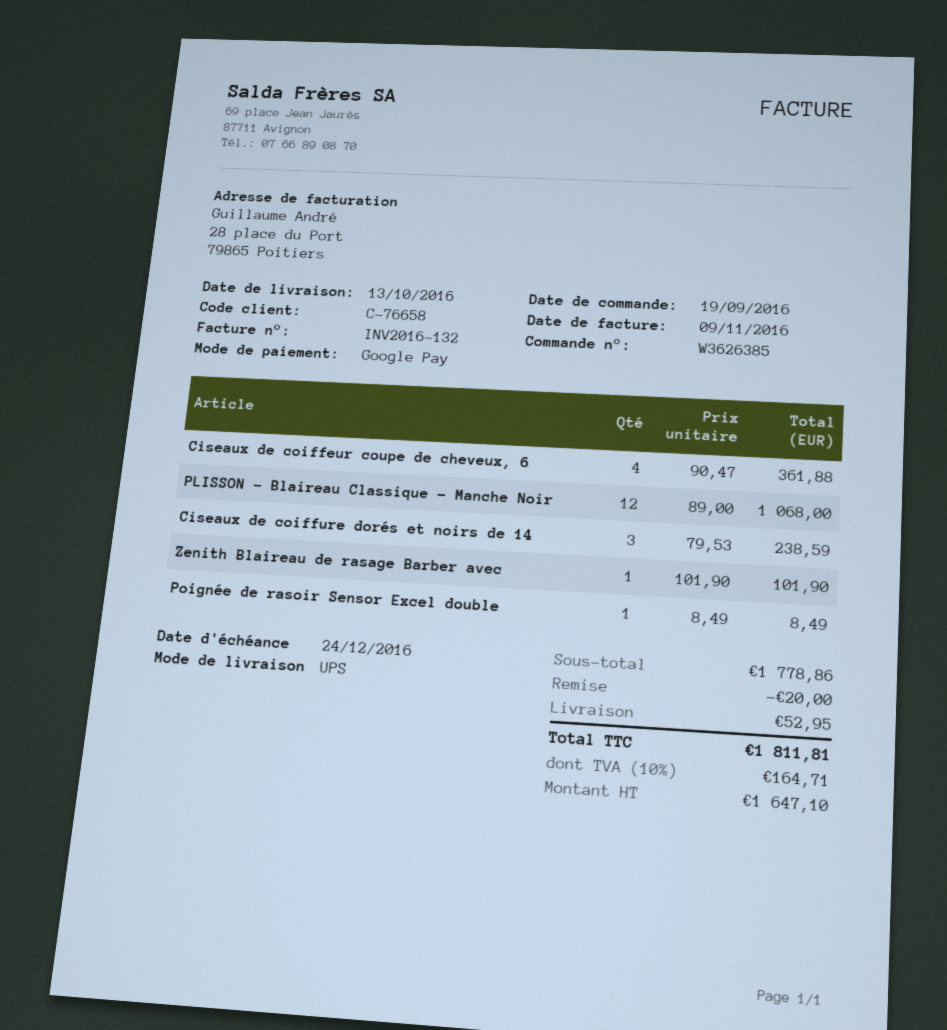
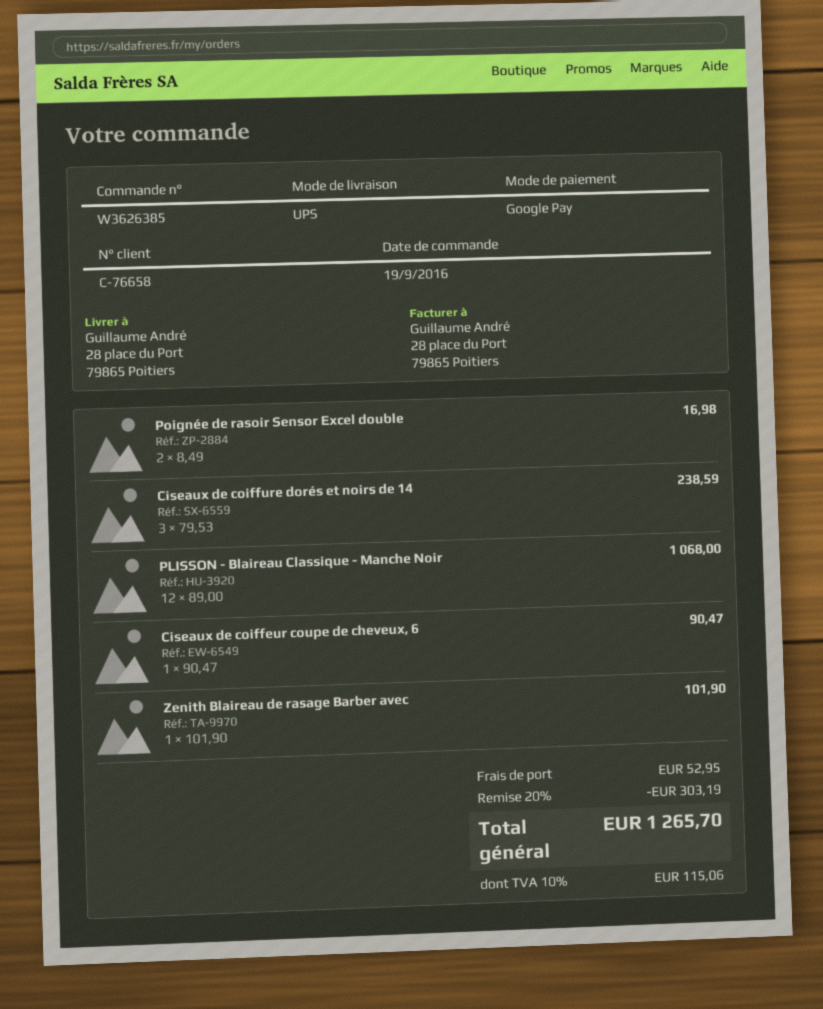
Ciseaux de coiffeur coupe de cheveux, 6: 4 x 90.47 = 361.88 -> 1 x 90.47 = 90.47
Poignée de rasoir Sensor Excel double: 1 x 8.49 = 8.49 -> 2 x 8.49 = 16.98
discount: 20.00 -> 303.19
tax: 10% = 164.71 -> 10% = 115.06
total: 1811.81 -> 1265.70

